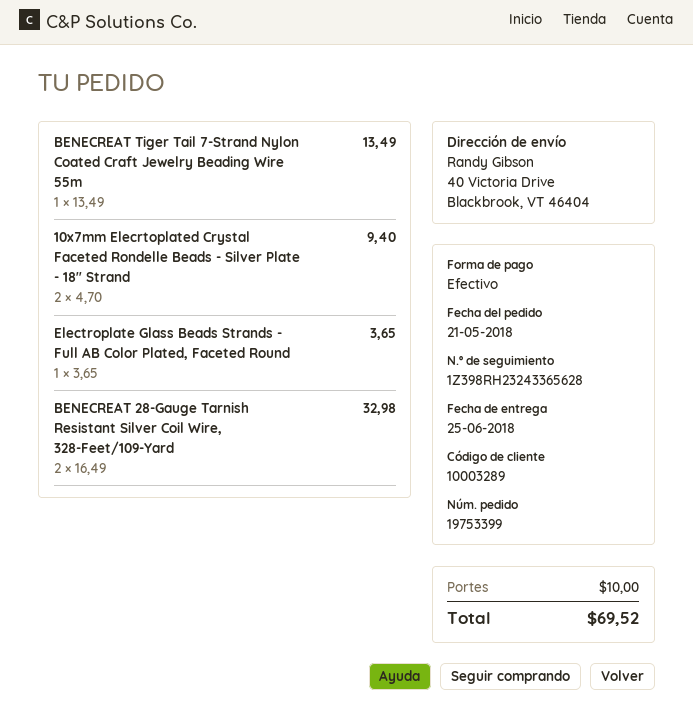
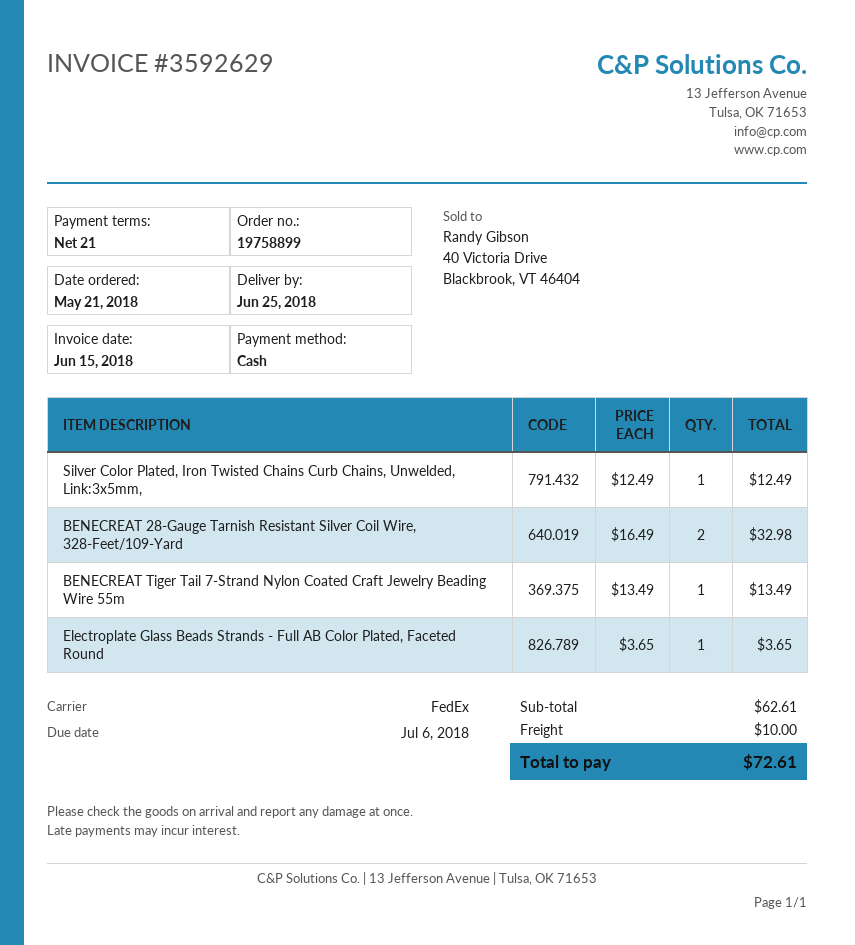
order number: 19753399 -> 19758899
10x7mm Elecrtoplated Crystal Faceted Rondelle Beads - Silver Plate - 18" Strand: 2 x 4.70 = 9.40 -> none
Silver Color Plated, Iron Twisted Chains Curb Chains, Unwelded, Link:3x5mm,: none -> 1 x 12.49 = 12.49
total: 69.52 -> 72.61

